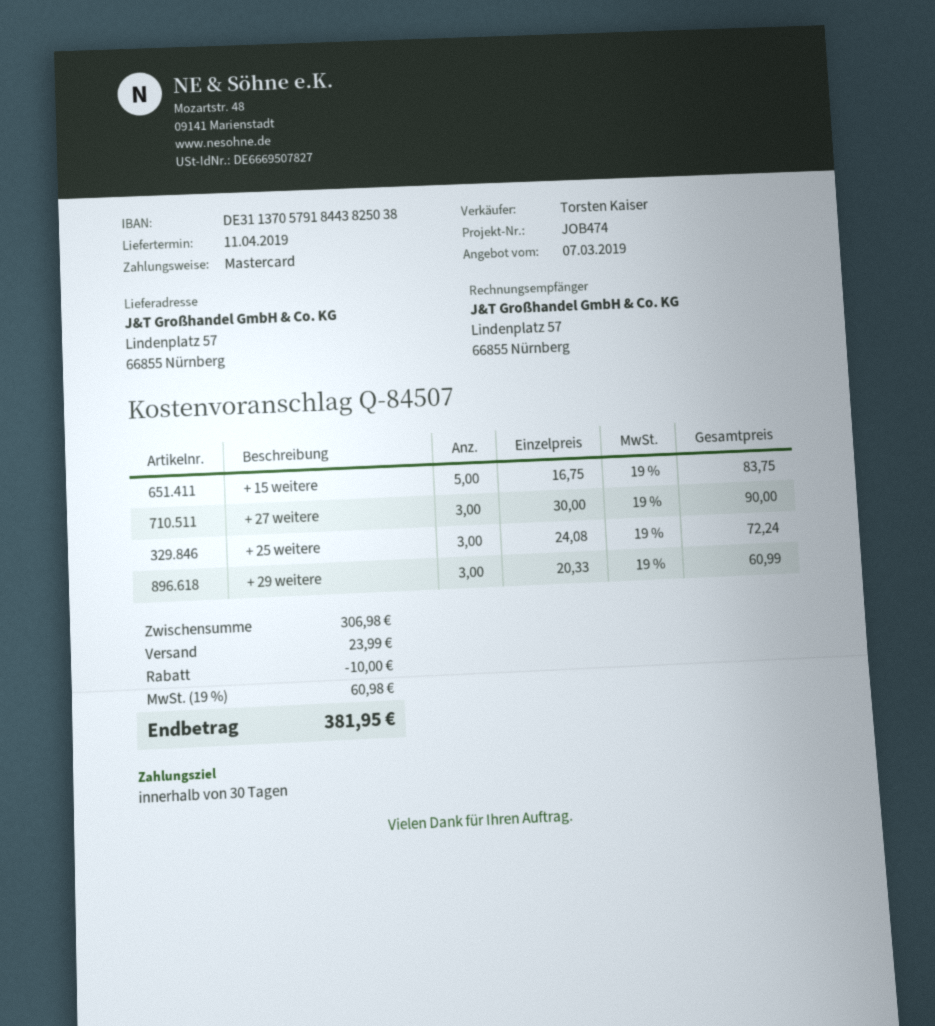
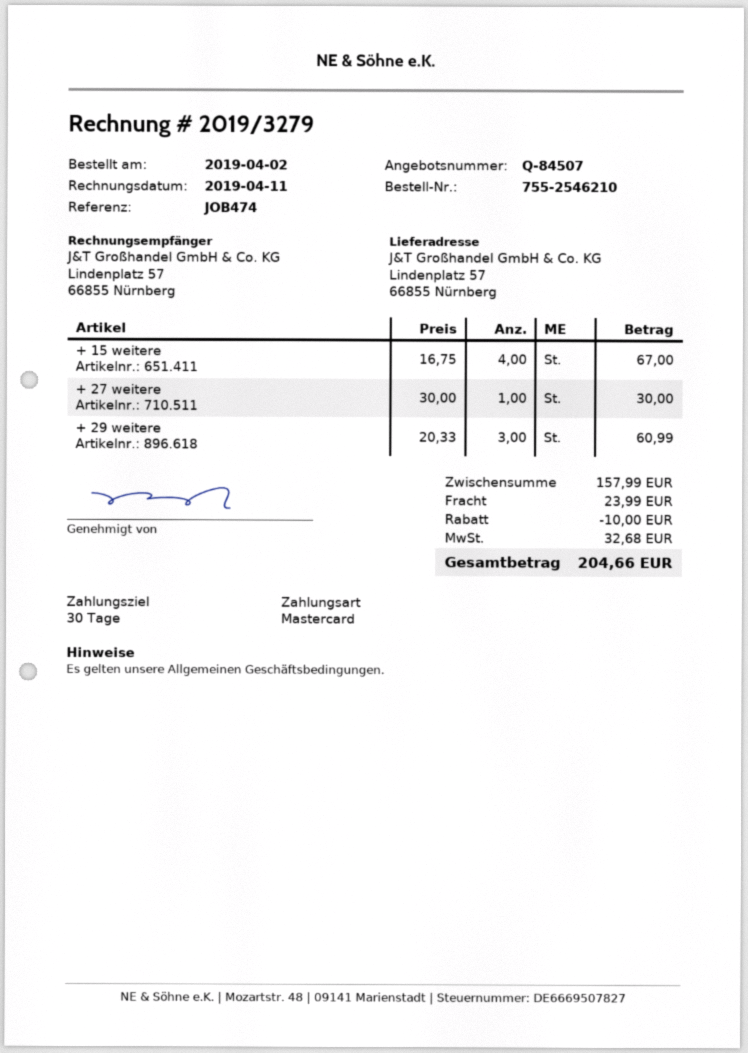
+ 15 weitere: 5 x 16.75 = 83.75 -> 4 x 16.75 = 67.00
+ 27 weitere: 3 x 30.00 = 90.00 -> 1 x 30.00 = 30.00
+ 25 weitere: 3 x 24.08 = 72.24 -> none
subtotal: 306.98 -> 157.99
tax: 60.98 -> 32.68
total: 381.95 -> 204.66

